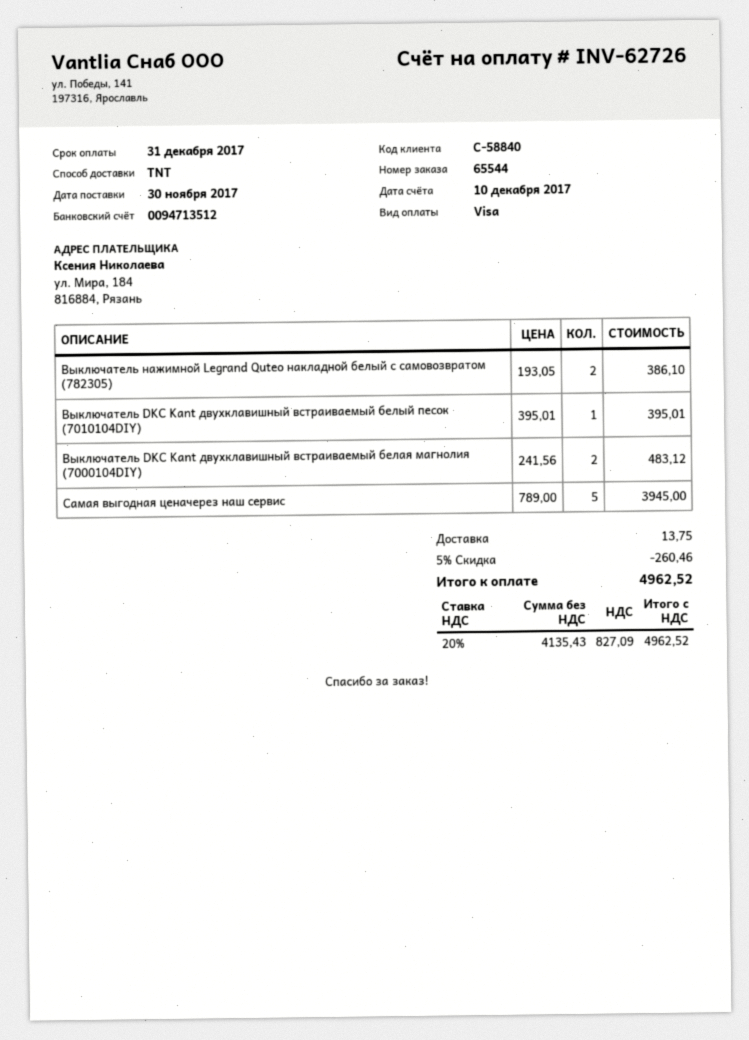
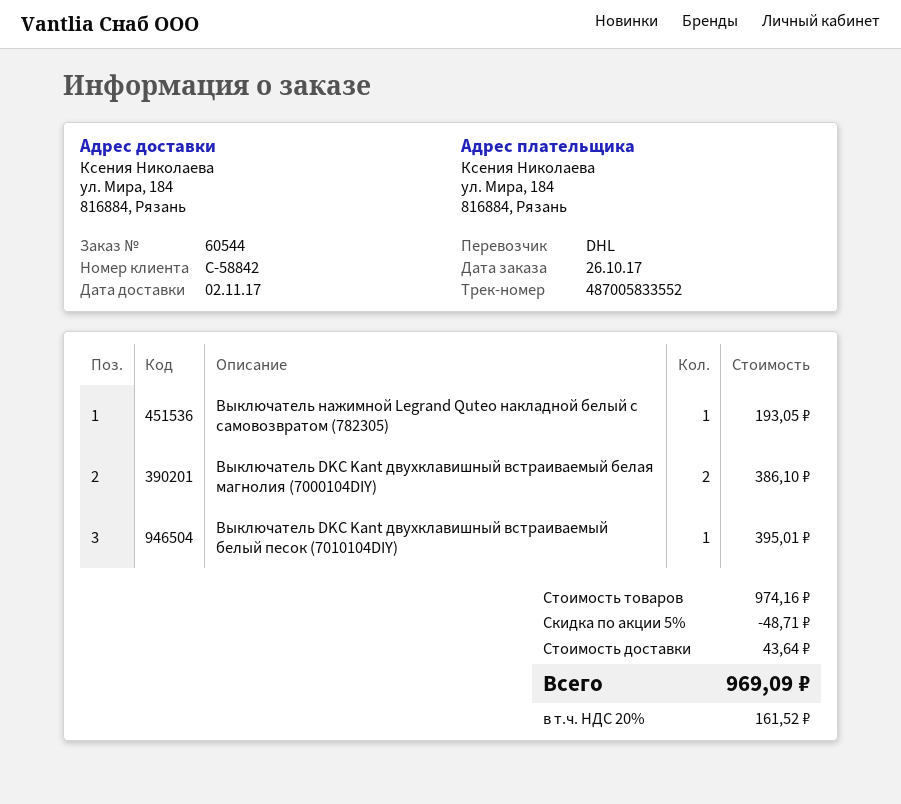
order number: 65544 -> 60544
delivery date: 2017-11-30 -> 2017-11-02
customer number: C-58840 -> C-58842
shipping method: TNT -> DHL
Выключатель нажимной Legrand Quteo накладной белый с самовозвратом (782305): 2 for 386.10 -> 1 for 193.05
Выключатель DKC Kant двухклавишный встраиваемый белая магнолия (7000104DIY): 2 for 483.12 -> 2 for 386.10
Самая выгодная ценачерез наш сервис: 5 for 3945.00 -> none
discount: 5% = 260.46 -> 5% = 48.71
shipping: 13.75 -> 43.64
tax: 20% = 827.09 -> 20% = 161.52
total: 4962.52 -> 969.09

